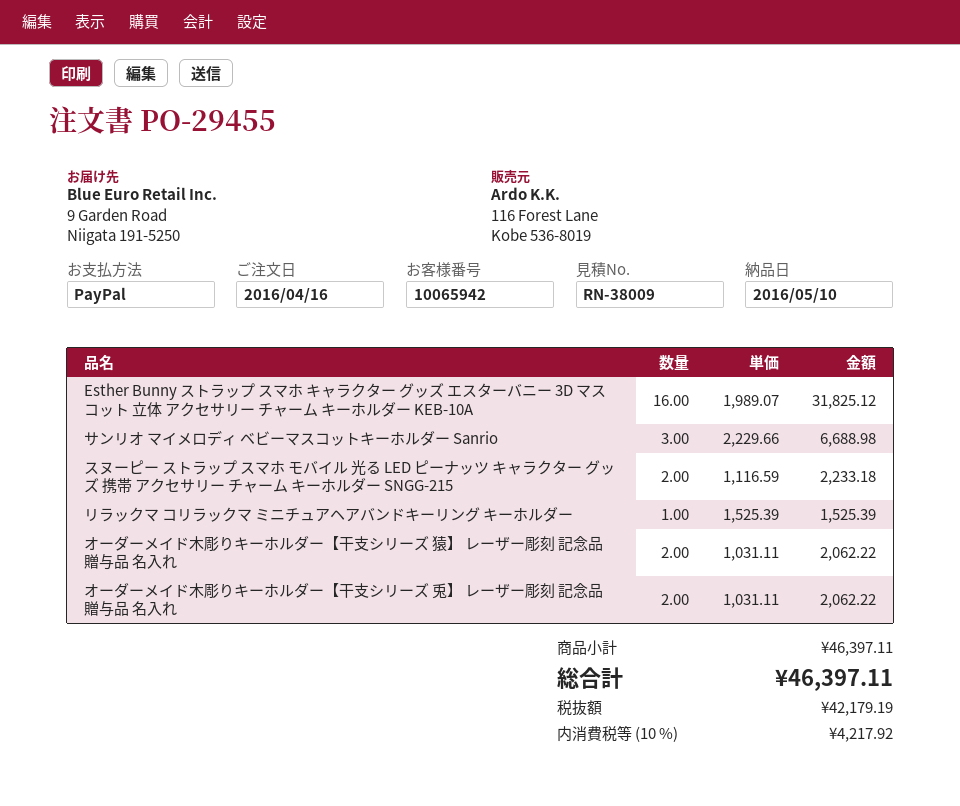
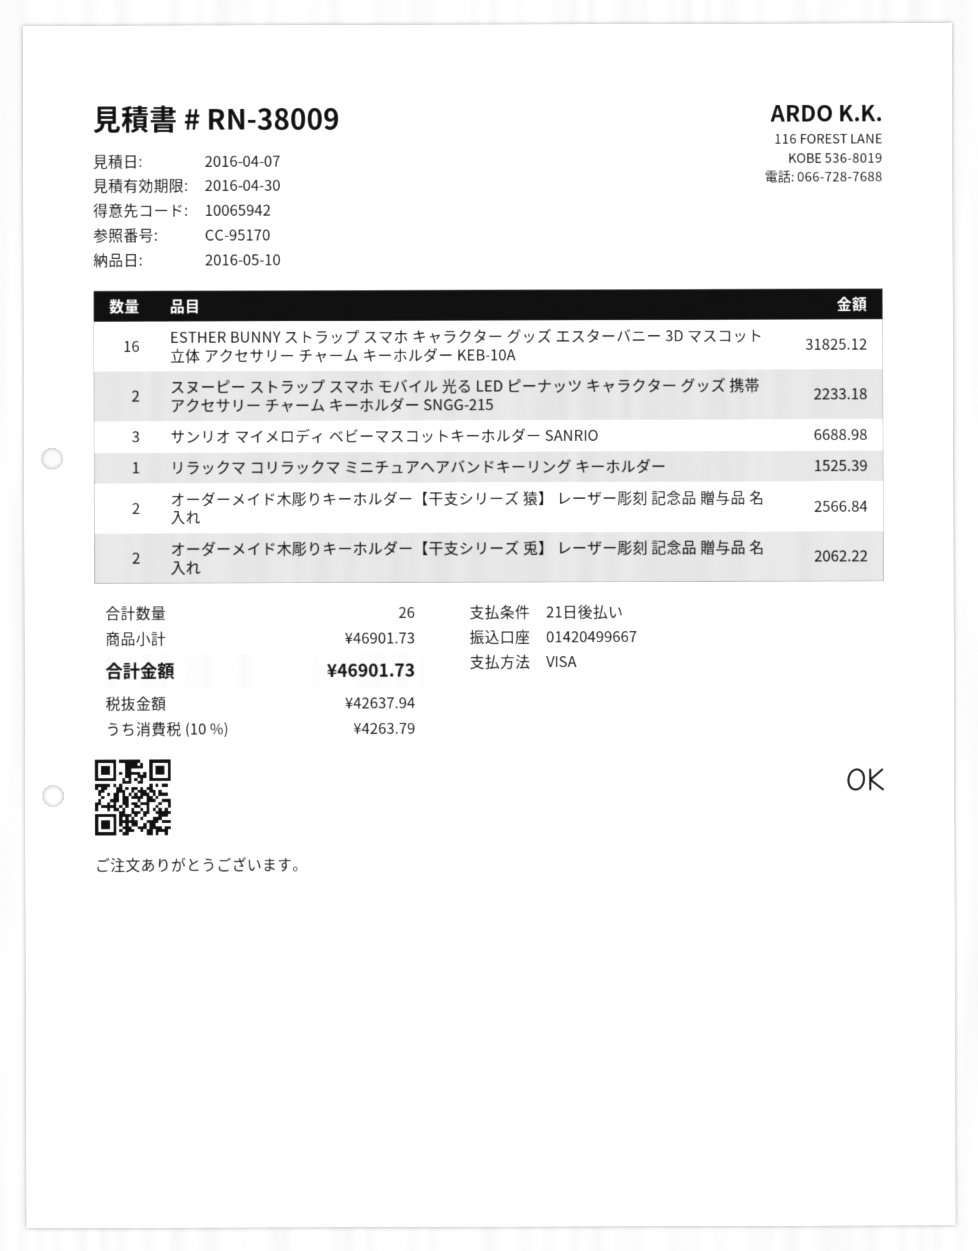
payment method: PayPal -> Visa
オーダーメイド木彫りキーホルダー【干支シリーズ 猿】 レーザー彫刻 記念品 贈与品 名入れ: 2 for 2062.22 -> 2 for 2566.84
subtotal: 46397.11 -> 46901.73
net: 42179.19 -> 42637.94
tax: 10% = 4217.92 -> 10% = 4263.79
total: 46397.11 -> 46901.73

